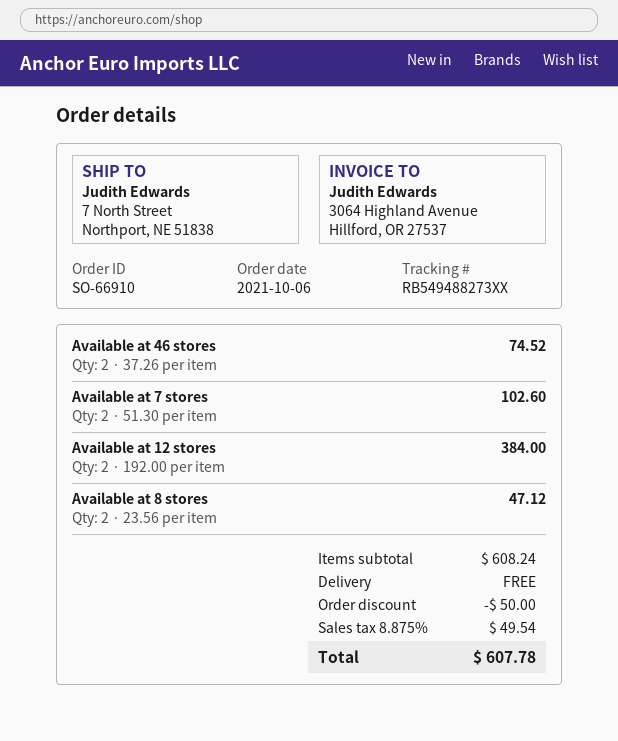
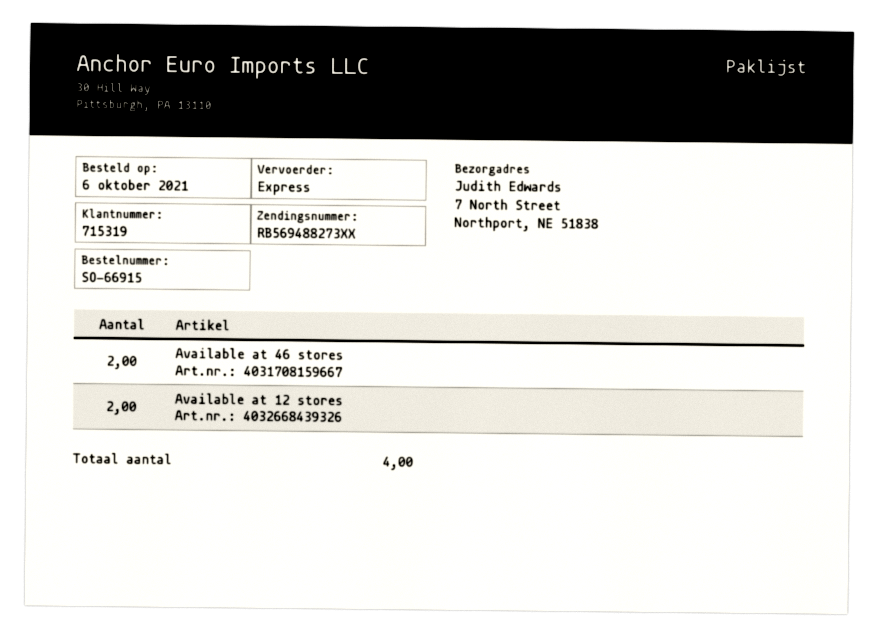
order number: SO-66910 -> SO-66915
tracking number: RB549488273XX -> RB569488273XX
Available at 7 stores: 2 -> none
Available at 8 stores: 2 -> none

